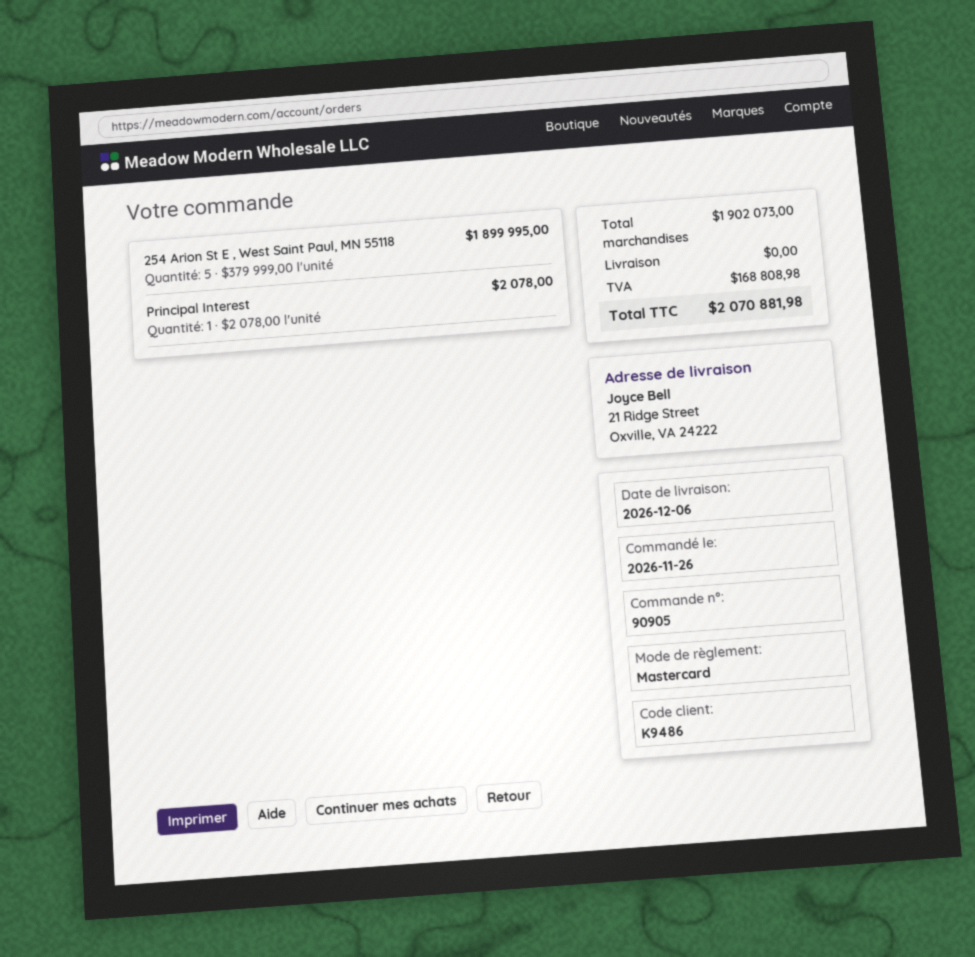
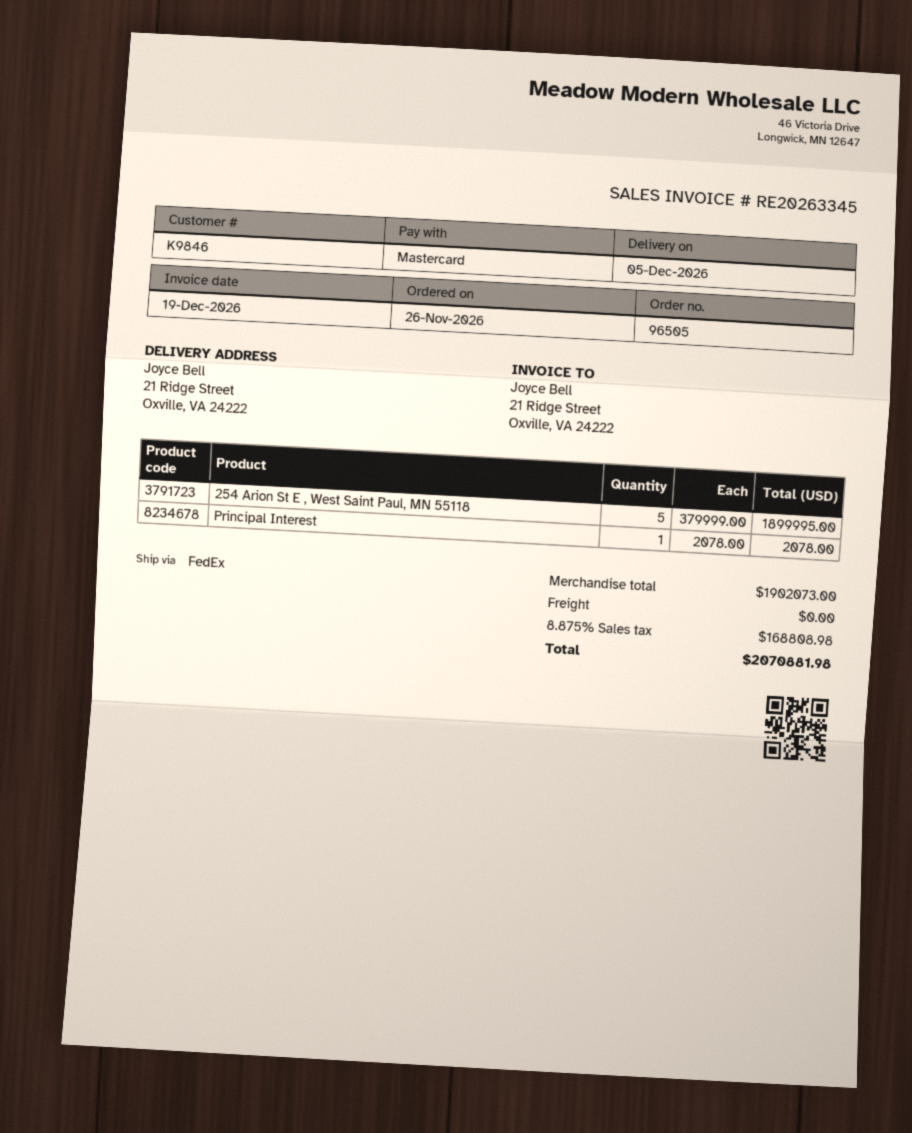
order number: 90905 -> 96505
delivery date: 2026-12-06 -> 2026-12-05
customer number: K9486 -> K9846

